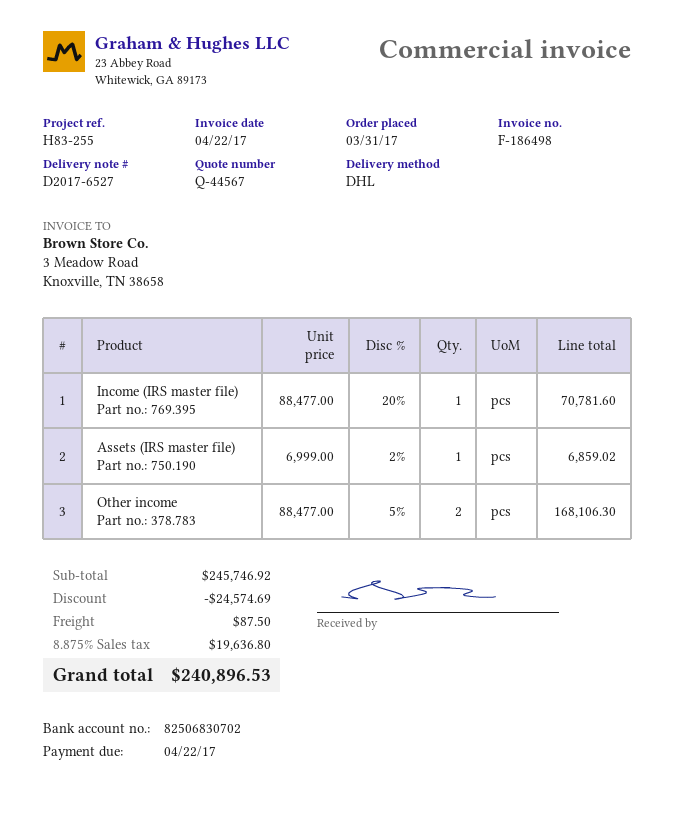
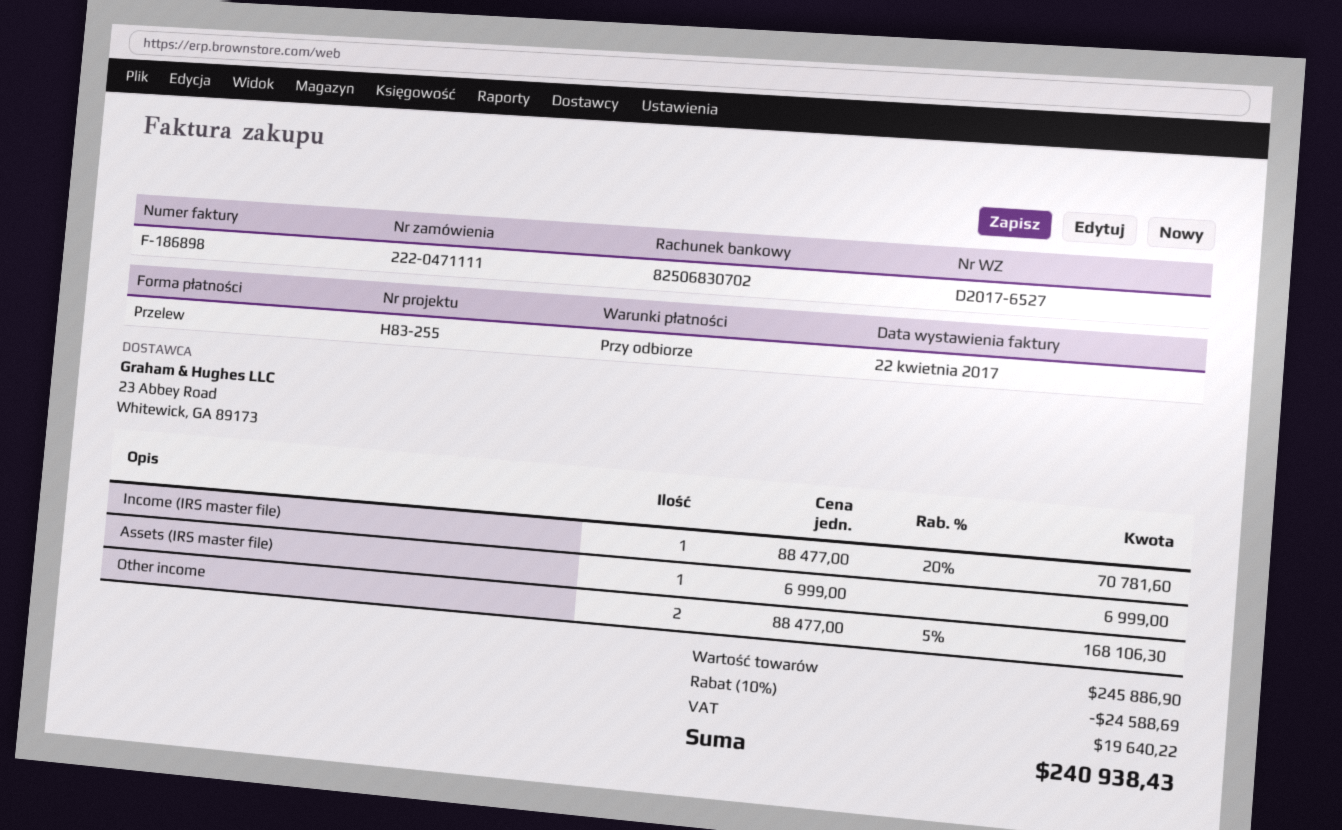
invoice number: F-186498 -> F-186898
Assets (IRS master file): 1 x 6999.00 - 2% = 6859.02 -> 1 x 6999.00 = 6999.00
subtotal: 245746.92 -> 245886.90
discount: 24574.69 -> 24588.69
shipping: 87.50 -> none
tax: 19636.80 -> 19640.22
total: 240896.53 -> 240938.43

